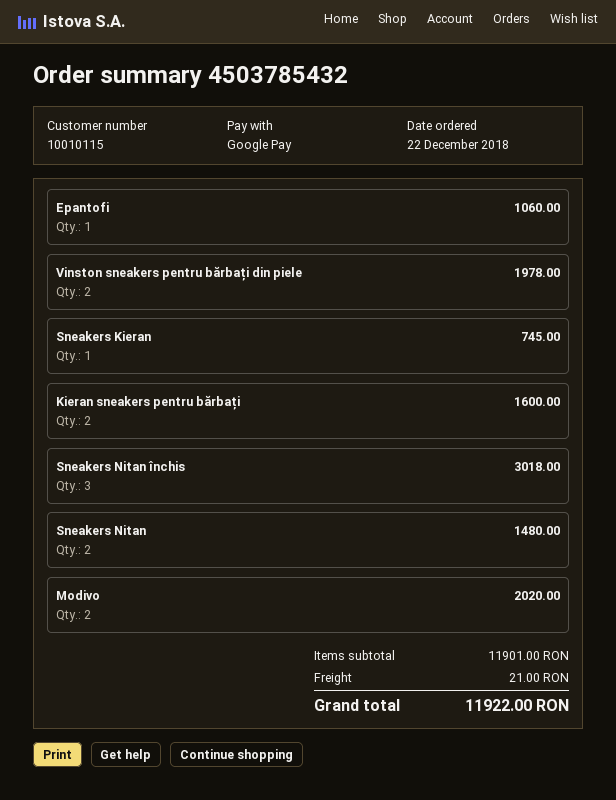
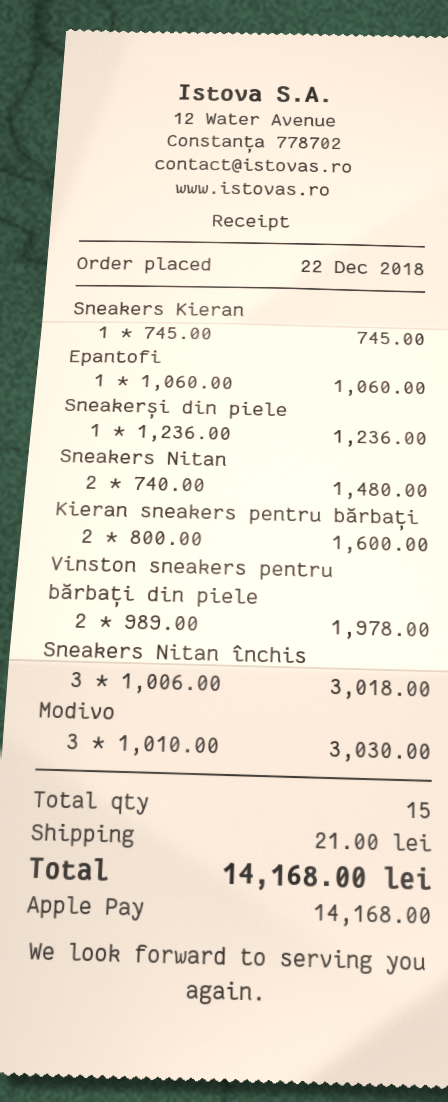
payment method: Google Pay -> Apple Pay
Modivo: 2 for 2020.00 -> 3 for 3030.00
Sneakerși din piele: none -> 1 for 1236.00
total: 11922.00 -> 14168.00

